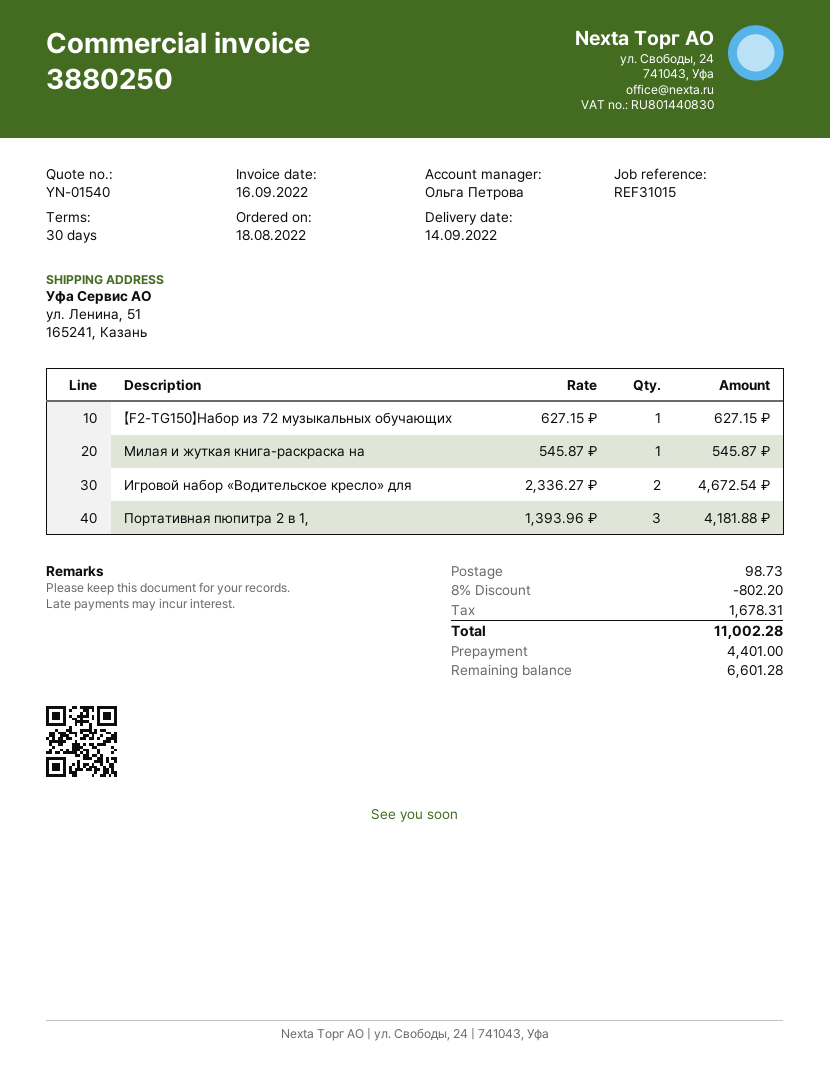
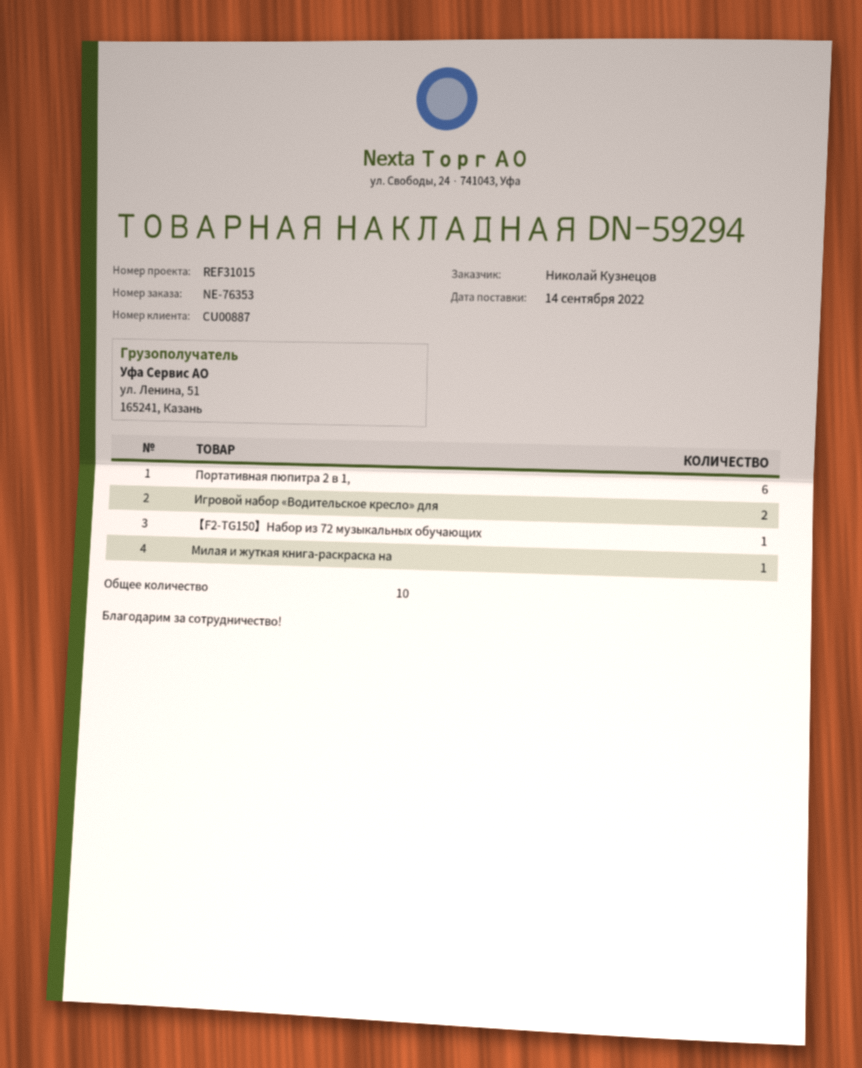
Портативная пюпитра 2 в 1,: 3 -> 6

